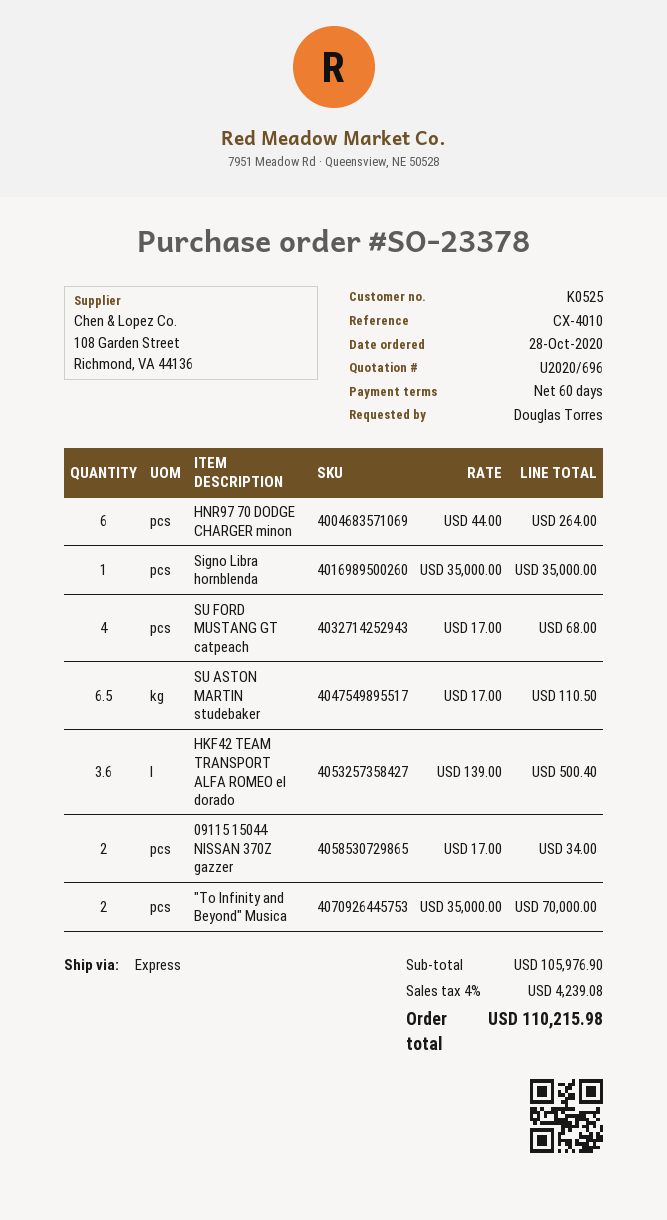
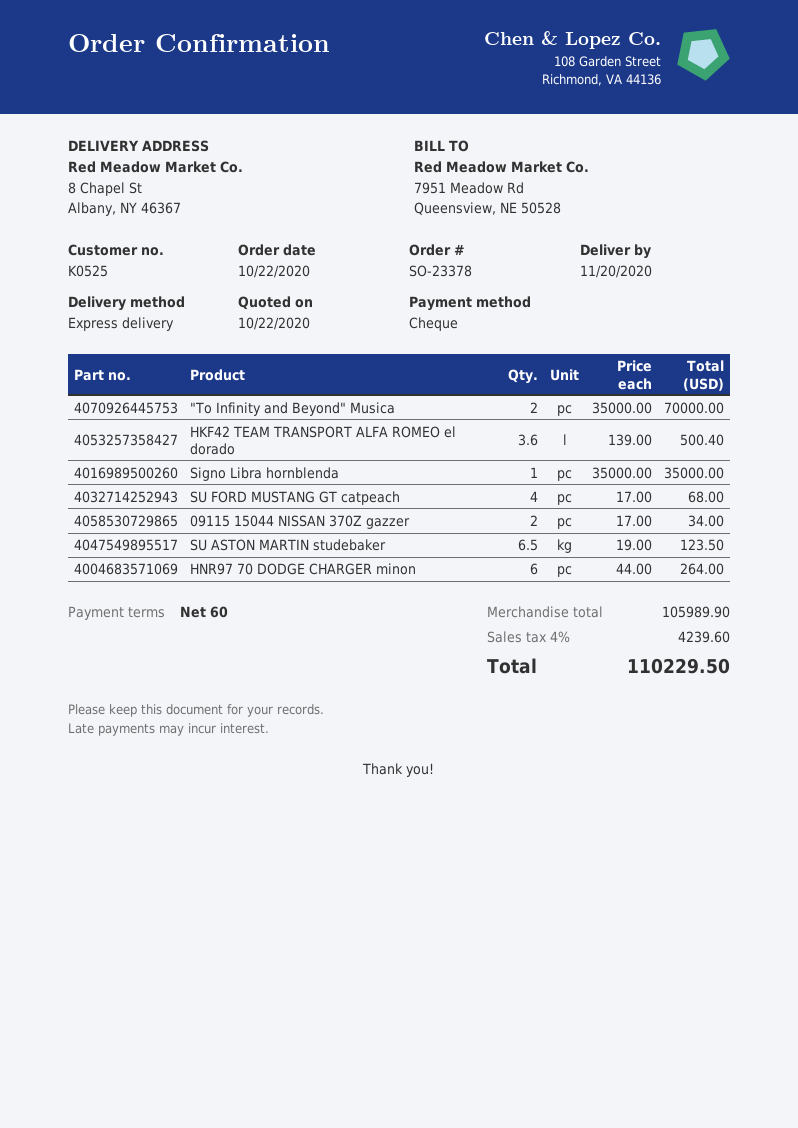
order date: 2020-10-28 -> 2020-10-22
SU ASTON MARTIN studebaker: 6.5 x 17.00 = 110.50 -> 6.5 x 19.00 = 123.50
subtotal: 105976.90 -> 105989.90
tax: 4% = 4239.08 -> 4% = 4239.60
total: 110215.98 -> 110229.50

